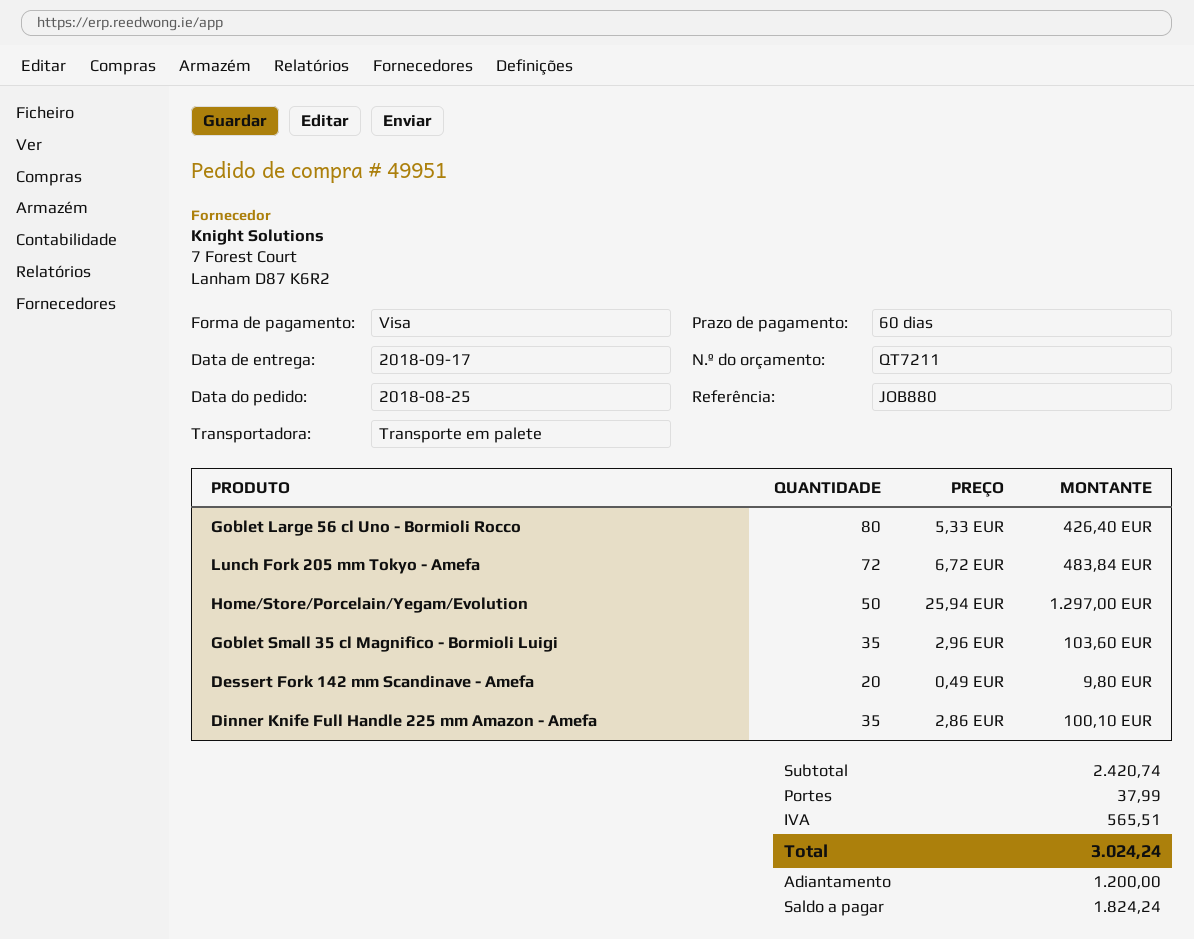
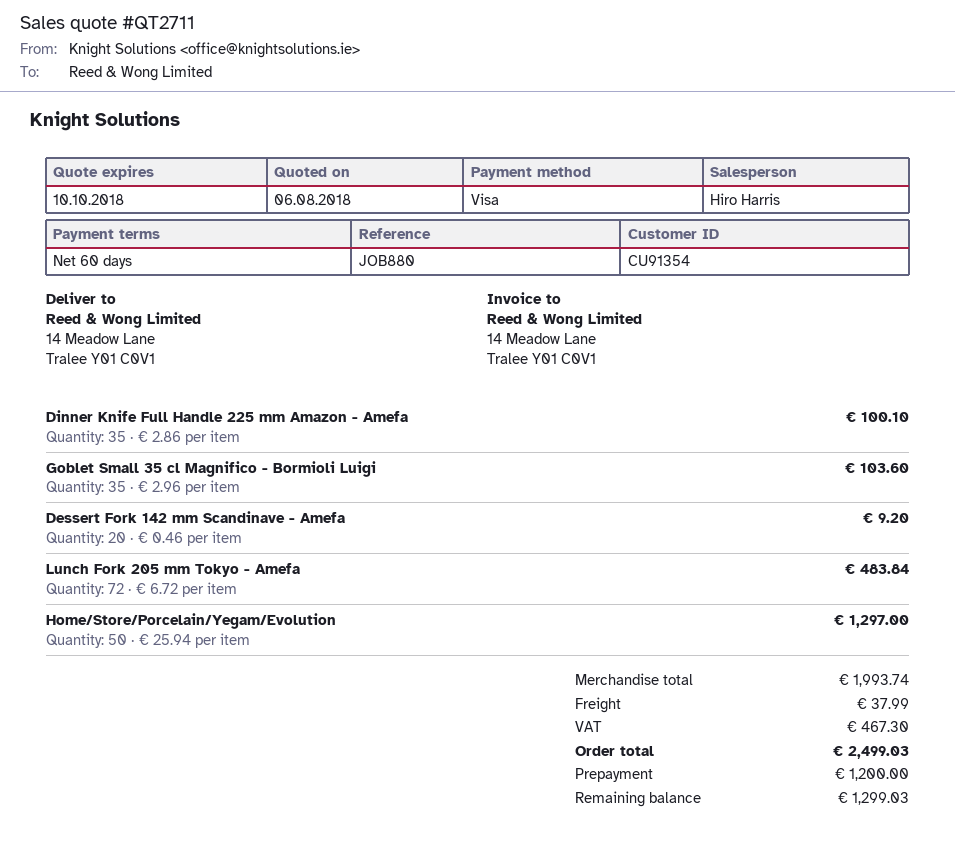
quote number: QT7211 -> QT2711
Goblet Large 56 cl Uno - Bormioli Rocco: 80 x 5.33 = 426.40 -> none
Dessert Fork 142 mm Scandinave - Amefa: 20 x 0.49 = 9.80 -> 20 x 0.46 = 9.20
subtotal: 2420.74 -> 1993.74
tax: 565.51 -> 467.30
total: 3024.24 -> 2499.03
balance: 1824.24 -> 1299.03

